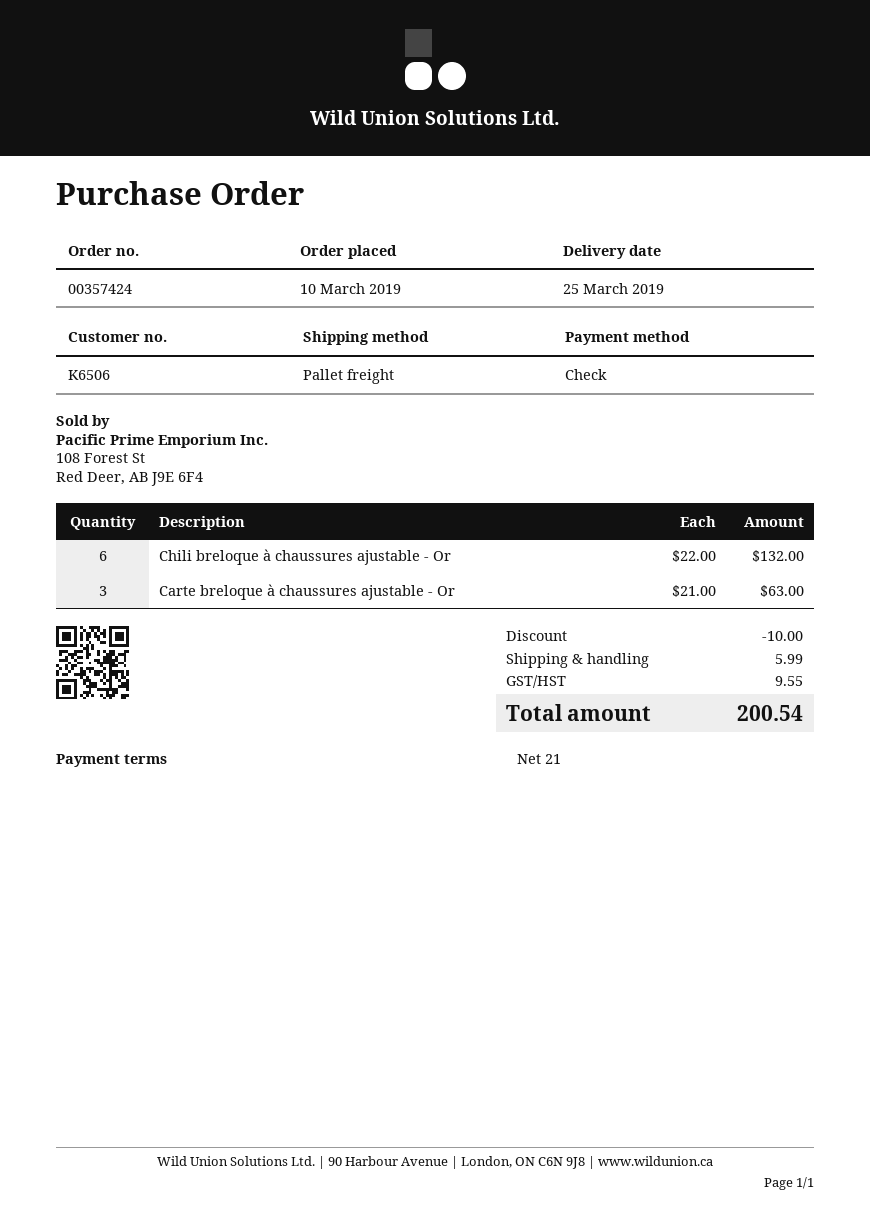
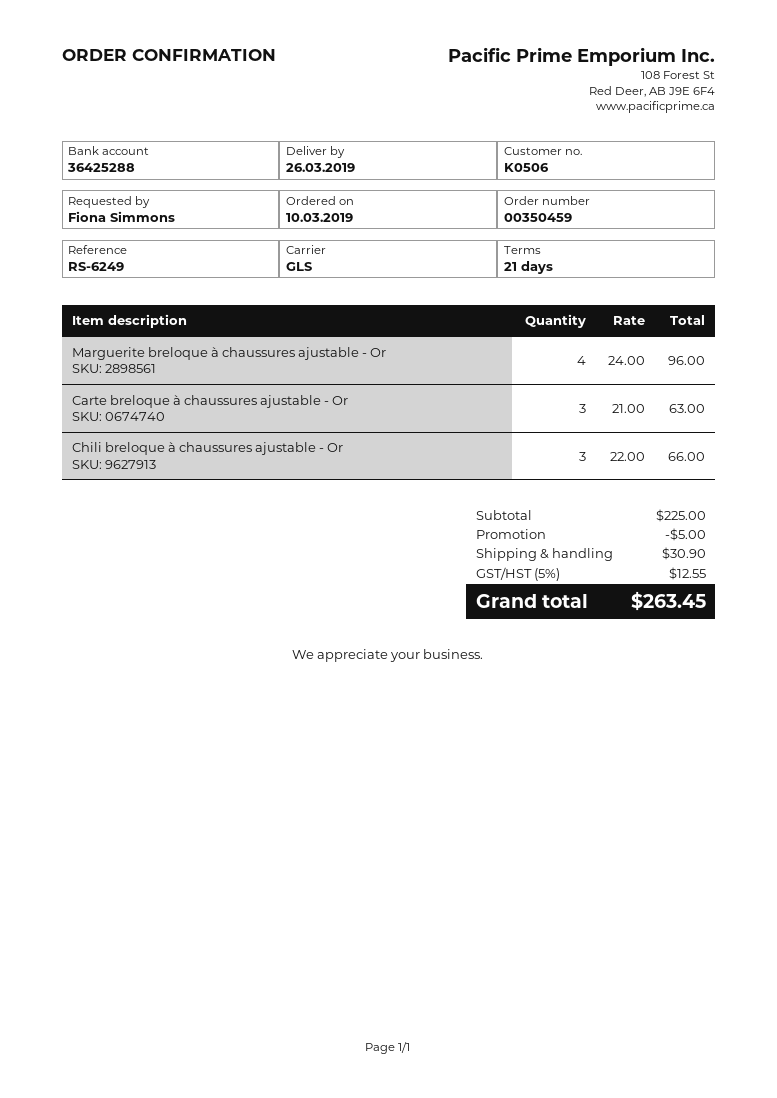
order number: 00357424 -> 00350459
delivery date: 2019-03-25 -> 2019-03-26
customer number: K6506 -> K0506
shipping method: pallet freight -> GLS
Chili breloque à chaussures ajustable - Or: 6 x 22.00 = 132.00 -> 3 x 22.00 = 66.00
Marguerite breloque à chaussures ajustable - Or: none -> 4 x 24.00 = 96.00
discount: 10.00 -> 5.00
shipping: 5.99 -> 30.90
tax: 9.55 -> 12.55
total: 200.54 -> 263.45

